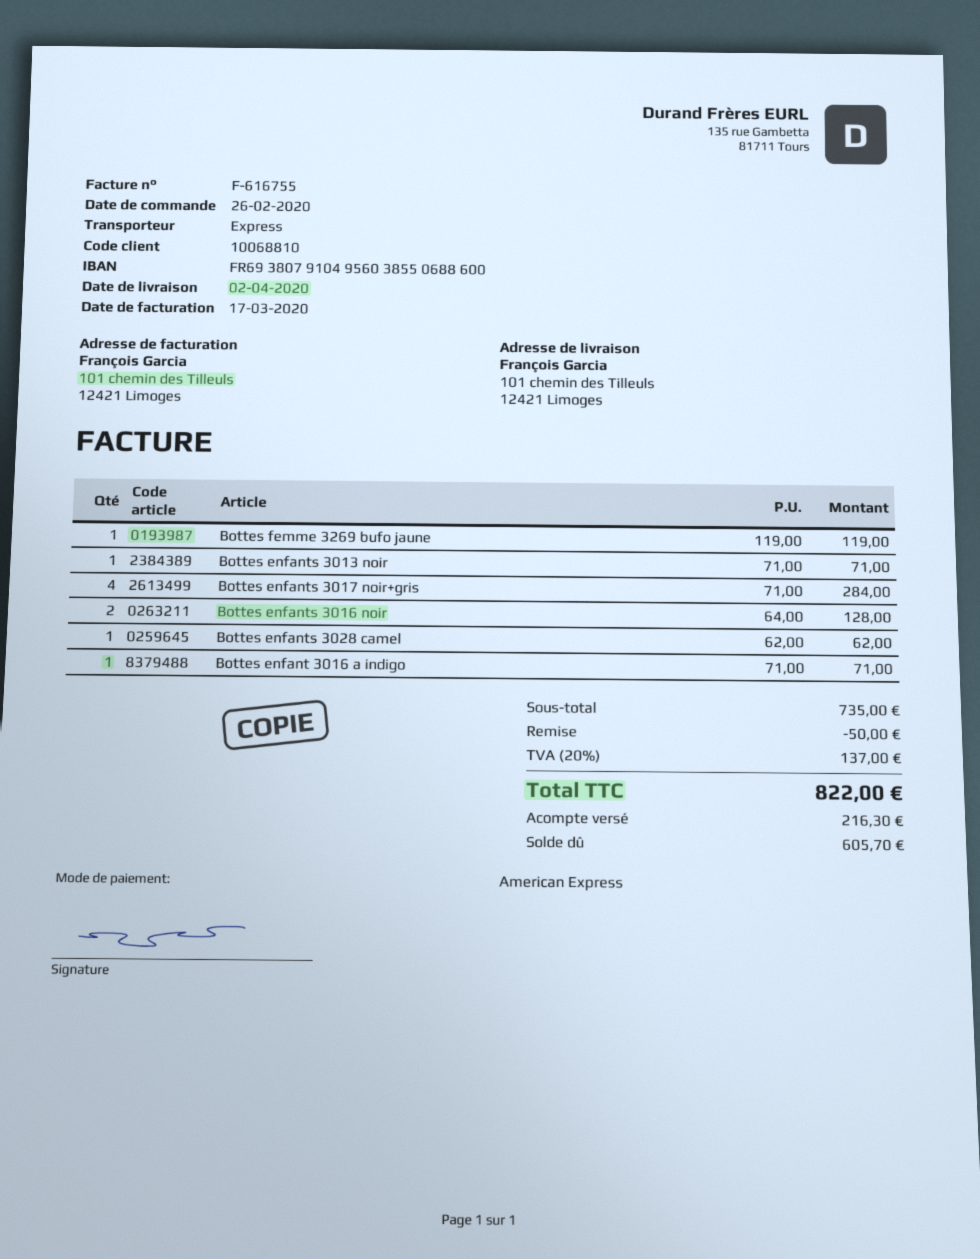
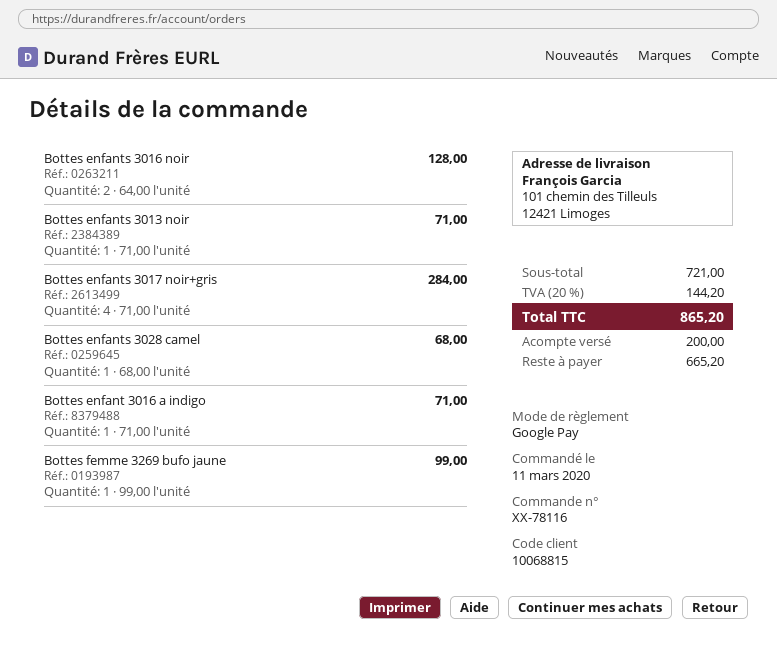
order date: 2020-02-26 -> 2020-03-11
customer number: 10068810 -> 10068815
payment method: American Express -> Google Pay
Bottes femme 3269 bufo jaune: 1 x 119.00 = 119.00 -> 1 x 99.00 = 99.00
Bottes enfants 3028 camel: 1 x 62.00 = 62.00 -> 1 x 68.00 = 68.00
subtotal: 735.00 -> 721.00
discount: 50.00 -> none
tax: 20% = 137.00 -> 20% = 144.20
total: 822.00 -> 865.20
deposit: 216.30 -> 200.00
balance: 605.70 -> 665.20

